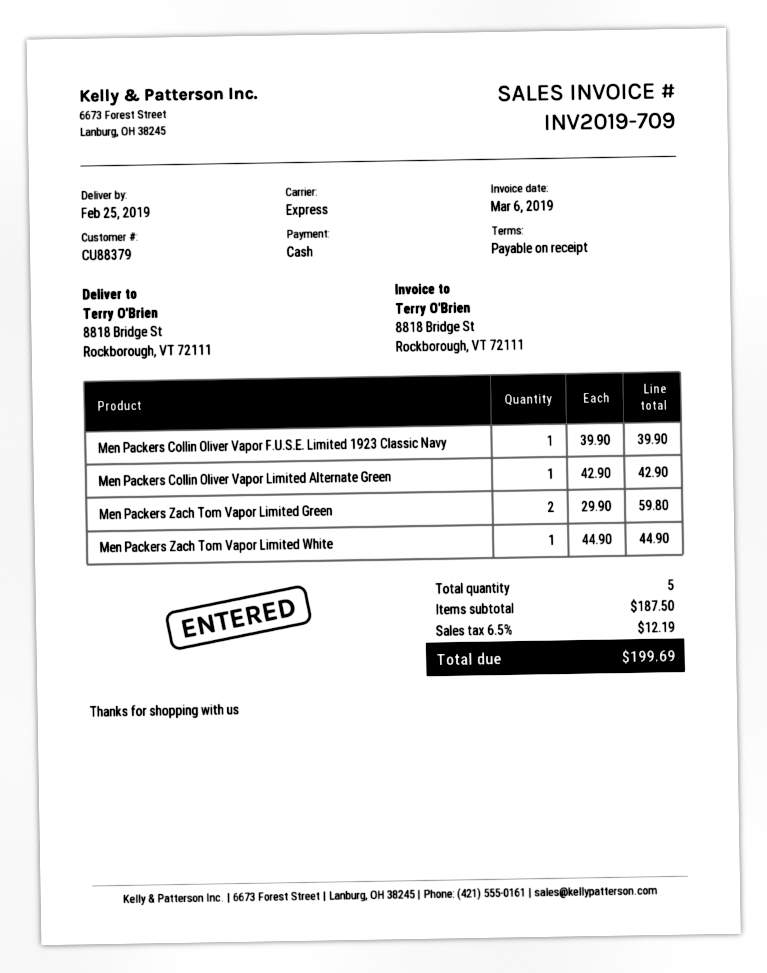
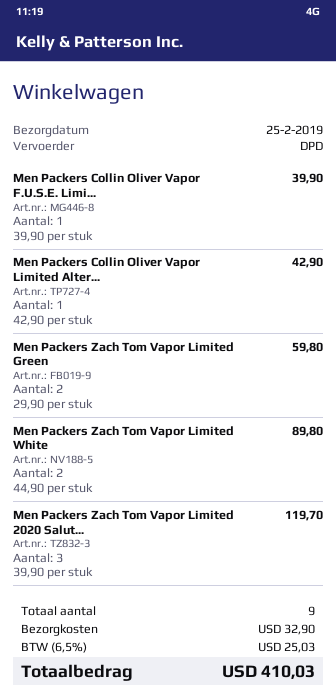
shipping method: express -> DPD
Men Packers Zach Tom Vapor Limited White: 1 x 44.90 = 44.90 -> 2 x 44.90 = 89.80
Men Packers Zach Tom Vapor Limited 2020 Salut...: none -> 3 x 39.90 = 119.70
total quantity: 5 -> 9
shipping: none -> 32.90
tax: 6.5% = 12.19 -> 6.5% = 25.03
total: 199.69 -> 410.03

